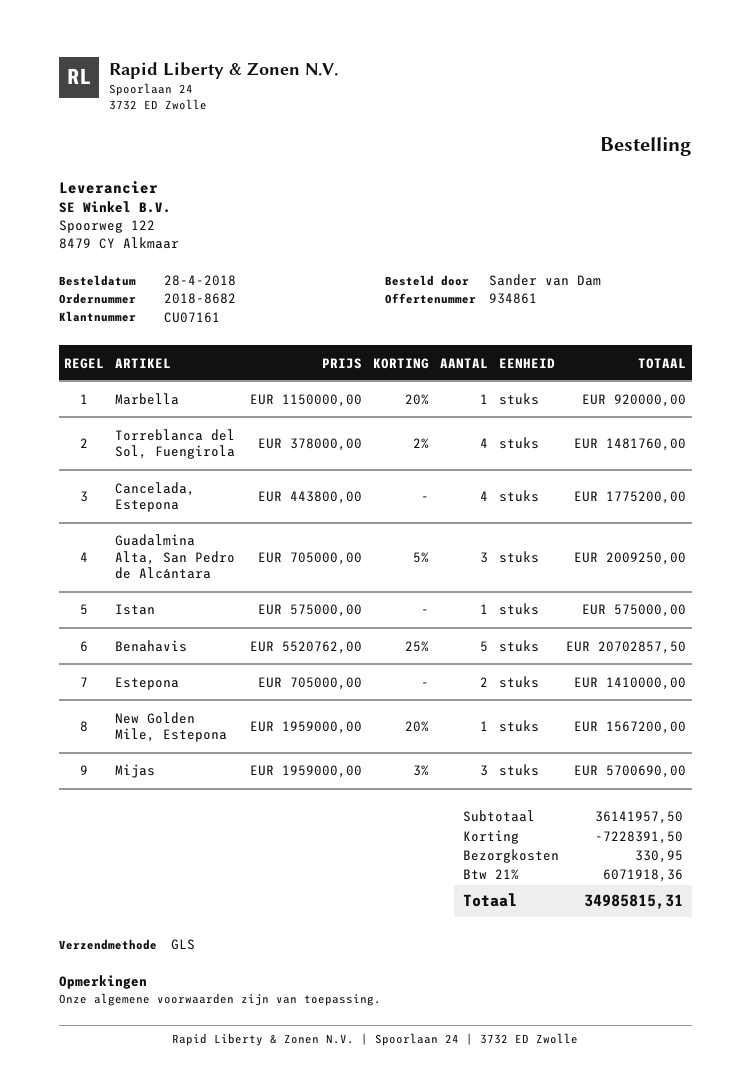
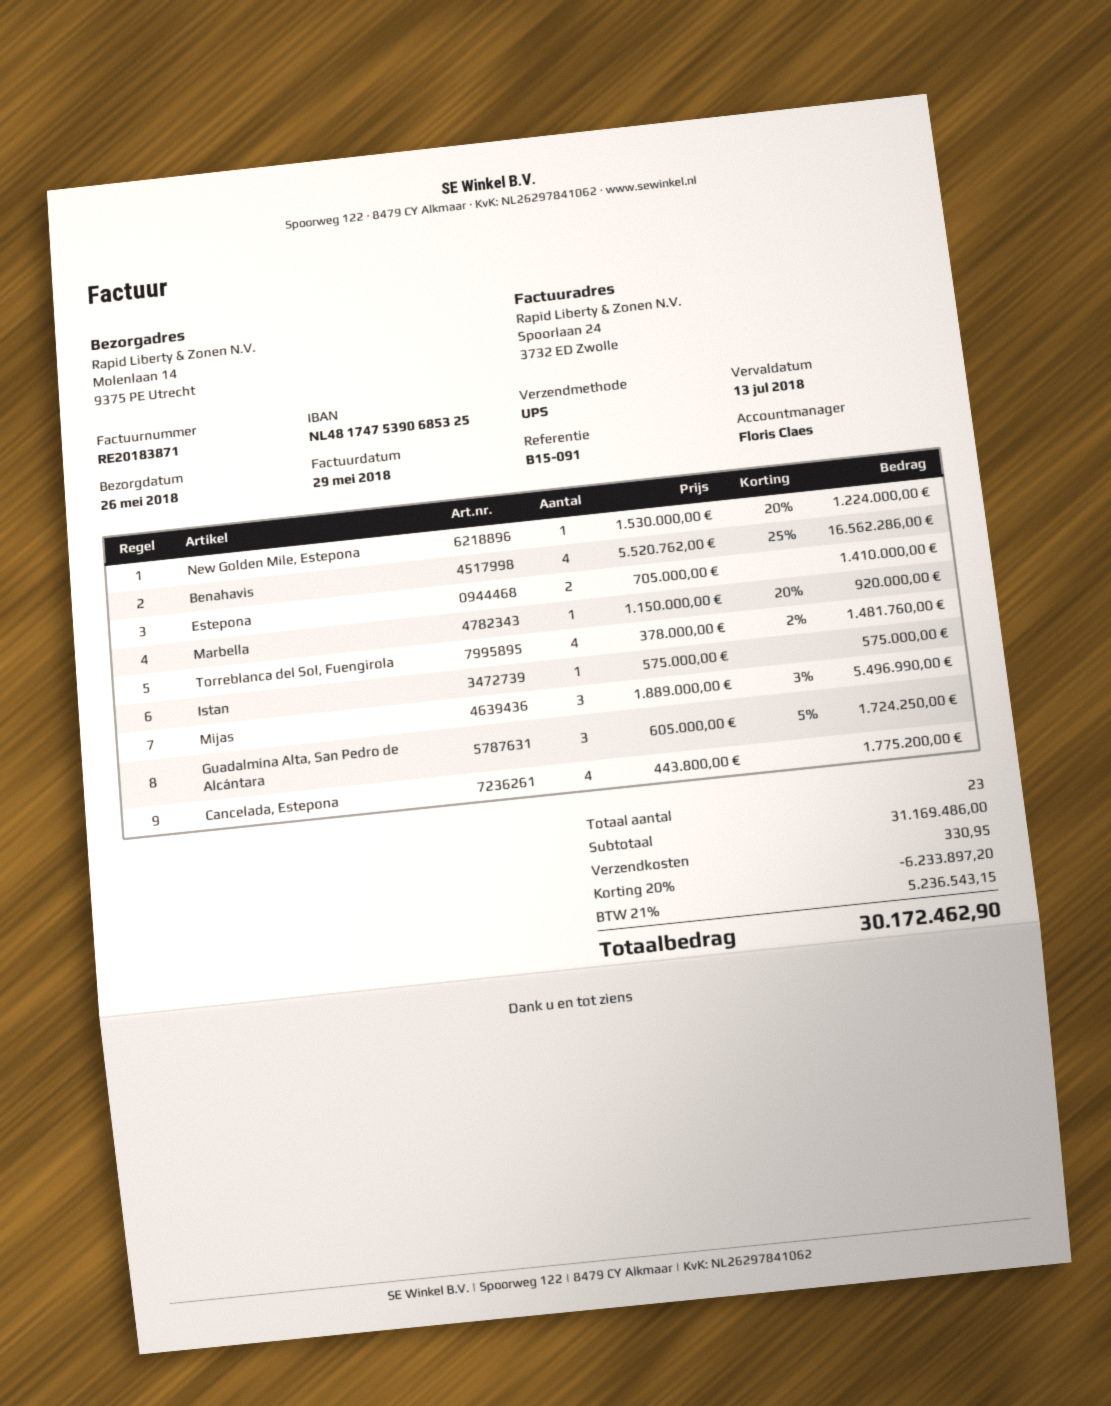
shipping method: GLS -> UPS
Guadalmina Alta, San Pedro de Alcántara: 3 x 705000.00 - 5% = 2009250.00 -> 3 x 605000.00 - 5% = 1724250.00
Benahavis: 5 x 5520762.00 - 25% = 20702857.50 -> 4 x 5520762.00 - 25% = 16562286.00
New Golden Mile, Estepona: 1 x 1959000.00 - 20% = 1567200.00 -> 1 x 1530000.00 - 20% = 1224000.00
Mijas: 3 x 1959000.00 - 3% = 5700690.00 -> 3 x 1889000.00 - 3% = 5496990.00
subtotal: 36141957.50 -> 31169486.00
discount: 7228391.50 -> 6233897.20
tax: 21% = 6071918.36 -> 21% = 5236543.15
total: 34985815.31 -> 30172462.90

